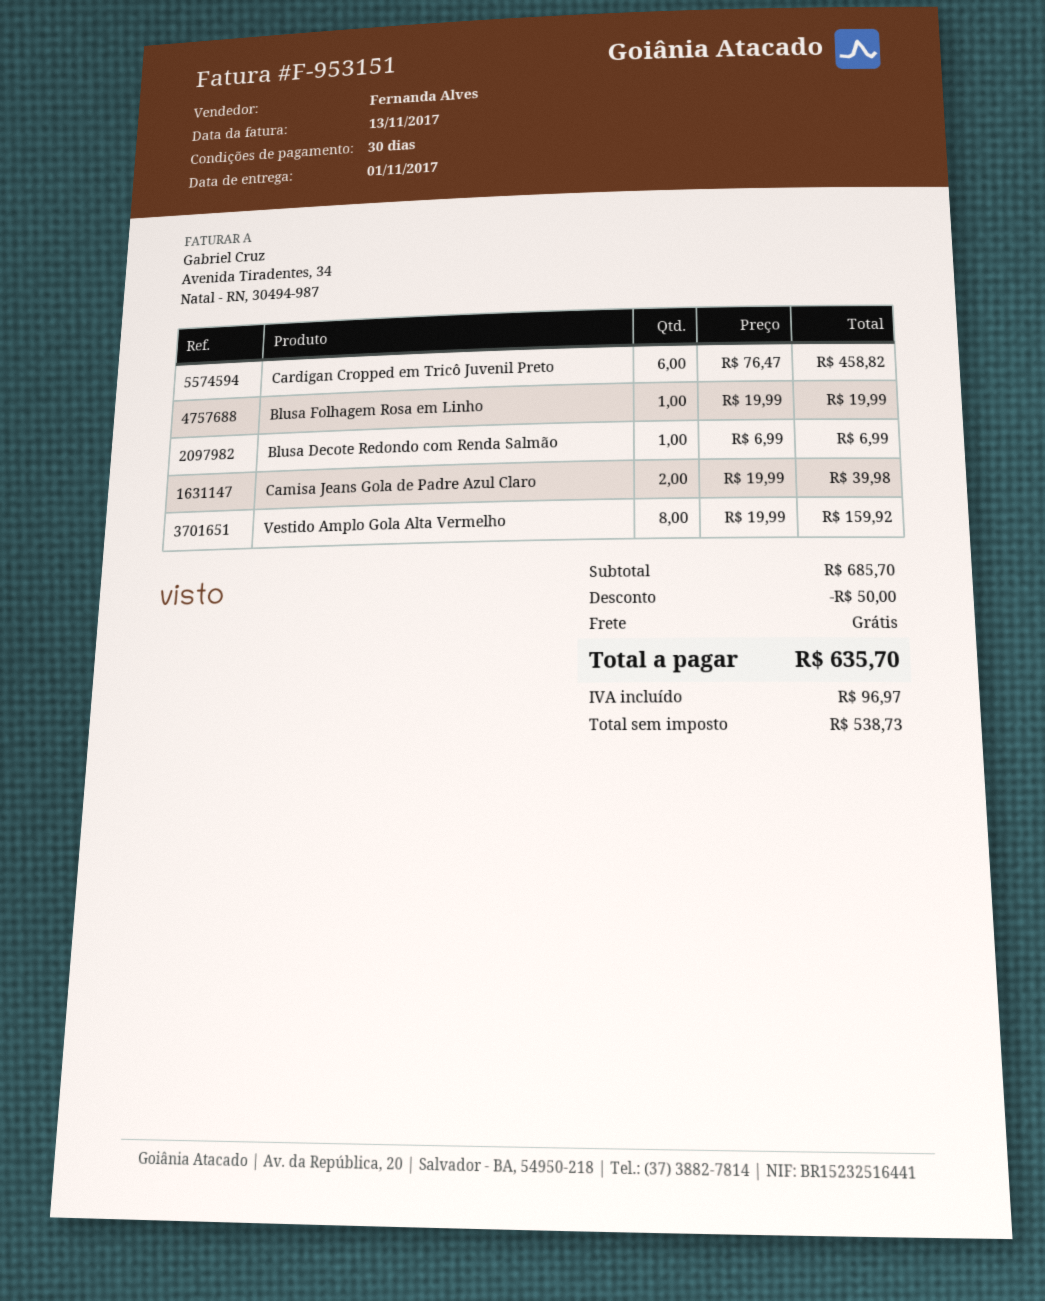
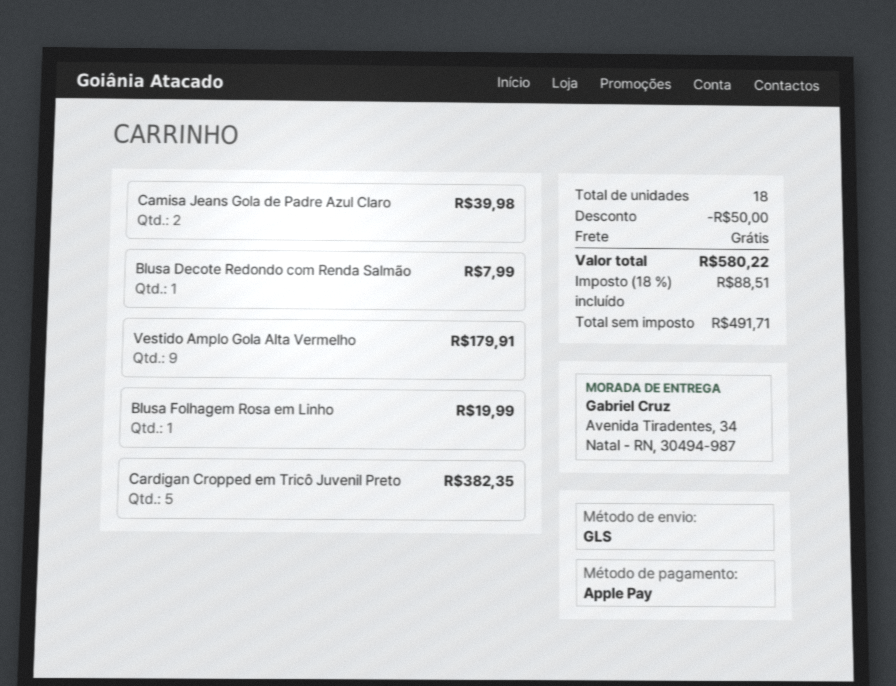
Cardigan Cropped em Tricô Juvenil Preto: 6 for 458.82 -> 5 for 382.35
Blusa Decote Redondo com Renda Salmão: 1 for 6.99 -> 1 for 7.99
Vestido Amplo Gola Alta Vermelho: 8 for 159.92 -> 9 for 179.91
net: 538.73 -> 491.71
tax: 96.97 -> 88.51
total: 635.70 -> 580.22

